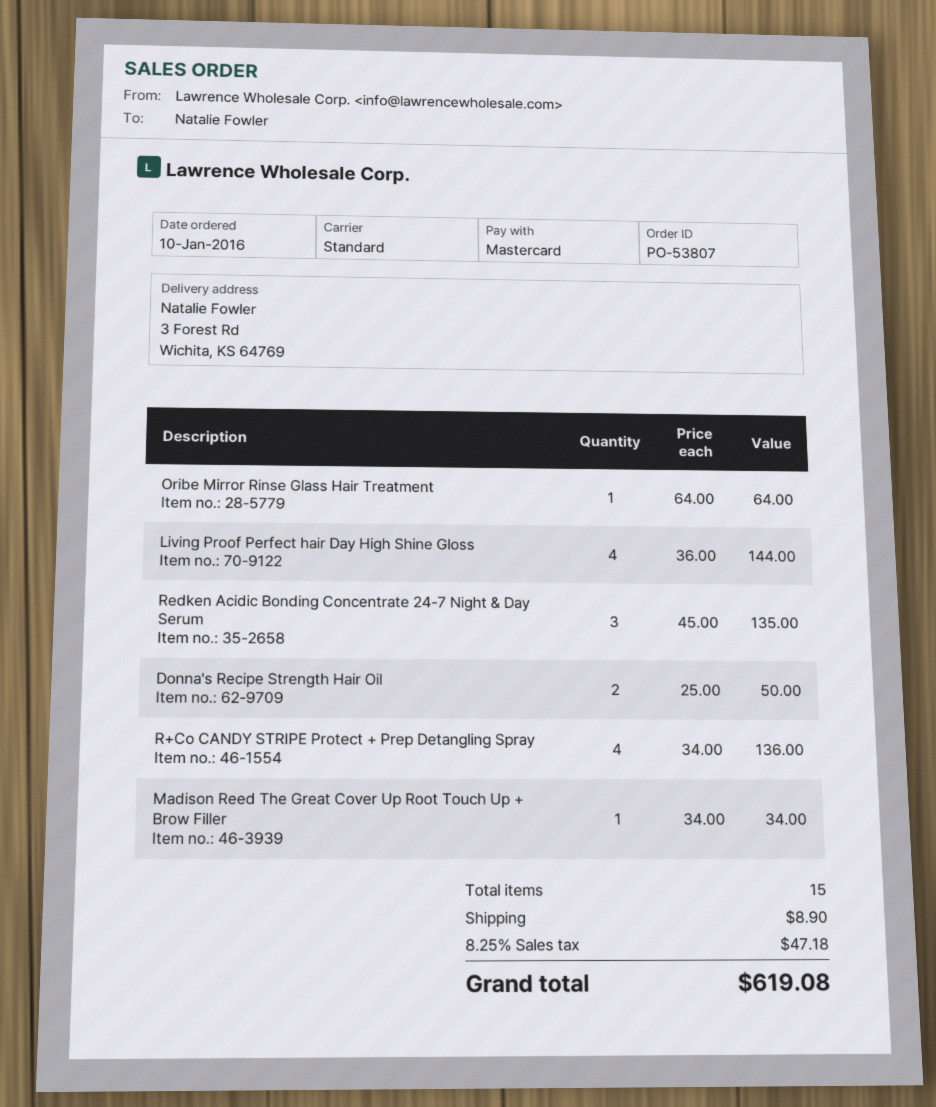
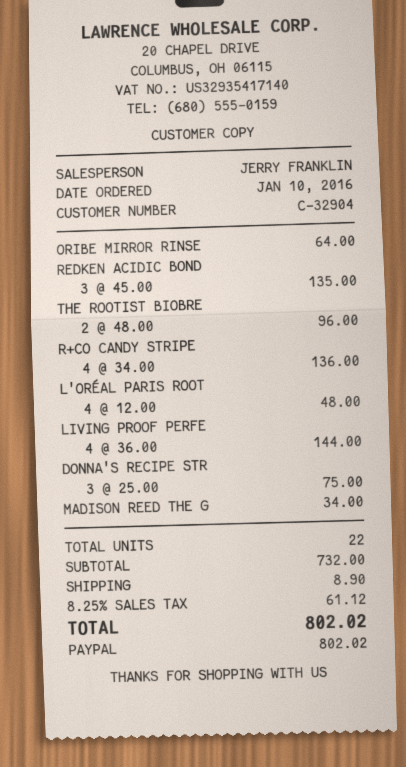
payment method: Mastercard -> PayPal
Donna's Recipe Strength Hair Oil: 2 x 25.00 = 50.00 -> 3 x 25.00 = 75.00
THE ROOTIST BIOBRE: none -> 2 x 48.00 = 96.00
L'ORÉAL PARIS ROOT: none -> 4 x 12.00 = 48.00
total quantity: 15 -> 22
tax: 8.25% = 47.18 -> 8.25% = 61.12
total: 619.08 -> 802.02

